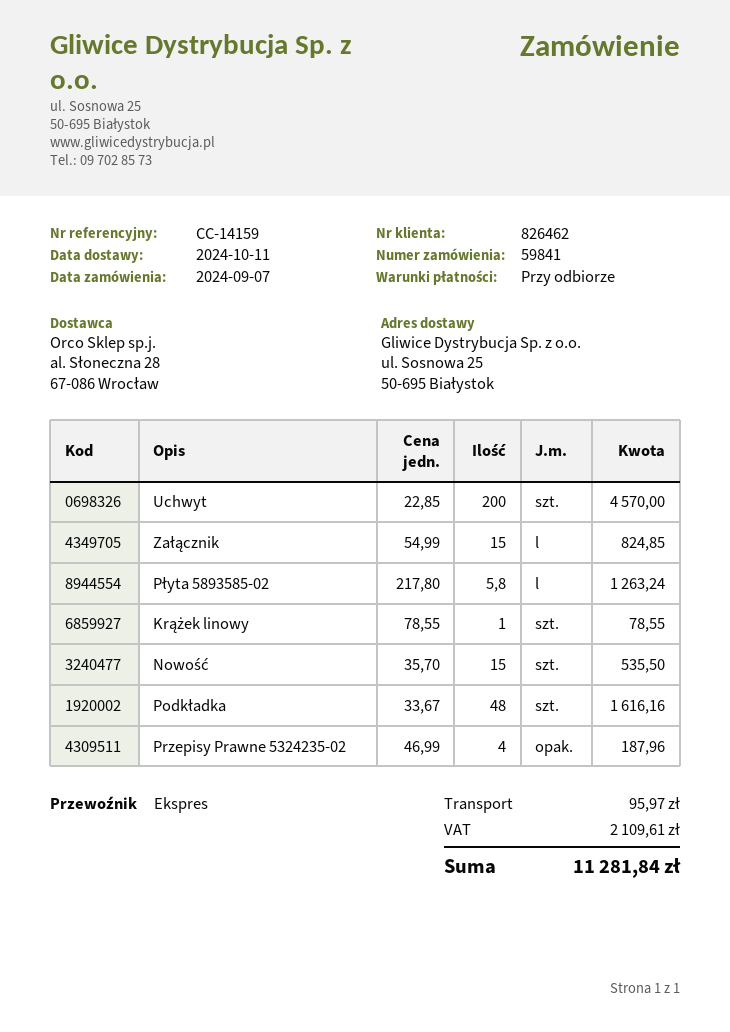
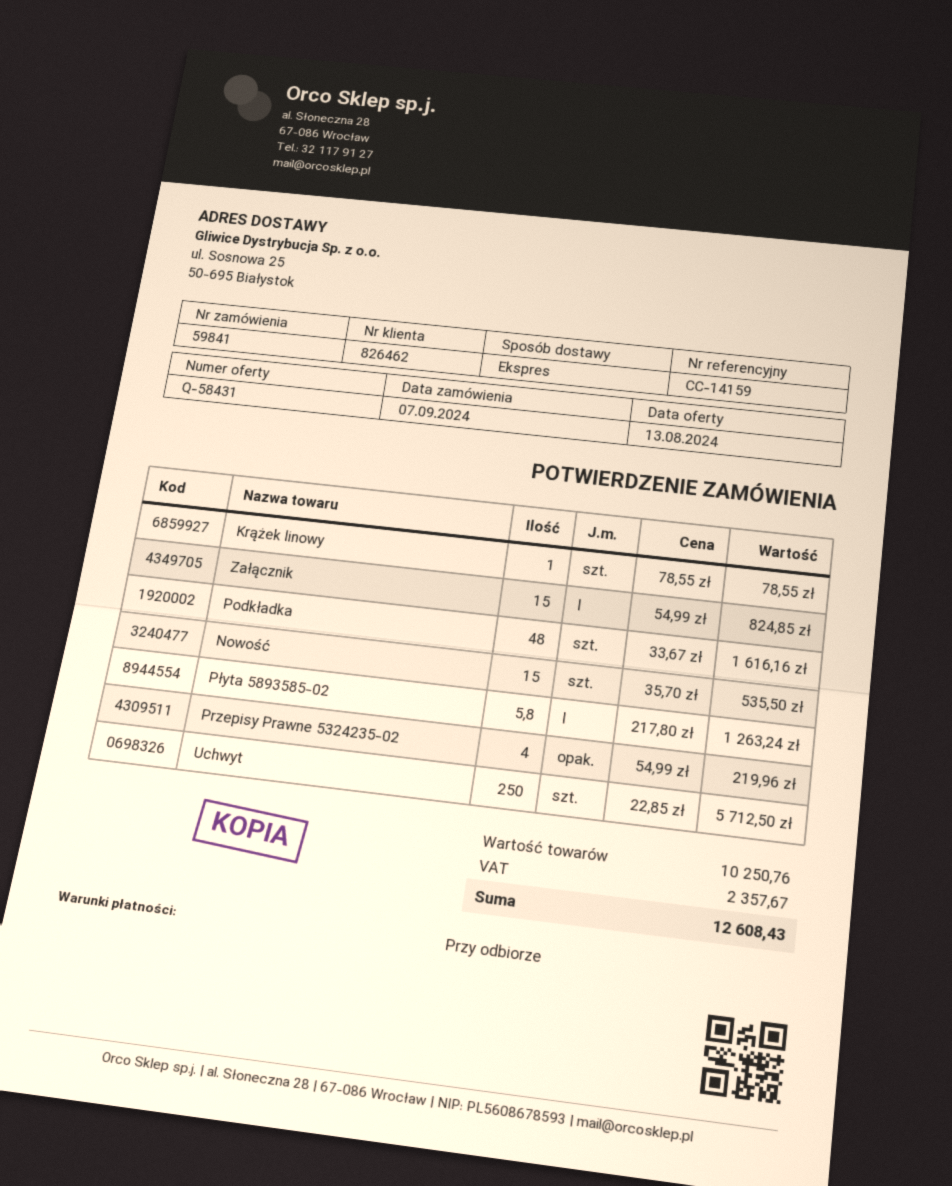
Uchwyt: 200 x 22.85 = 4570.00 -> 250 x 22.85 = 5712.50
Przepisy Prawne 5324235-02: 4 x 46.99 = 187.96 -> 4 x 54.99 = 219.96
shipping: 95.97 -> none
tax: 2109.61 -> 2357.67
total: 11281.84 -> 12608.43

